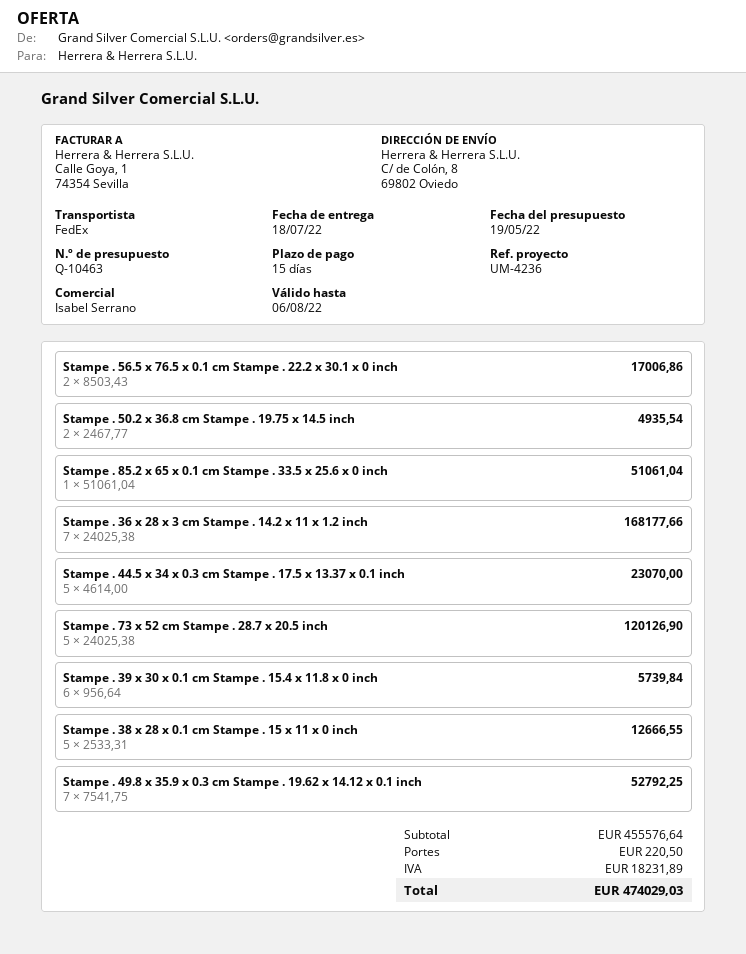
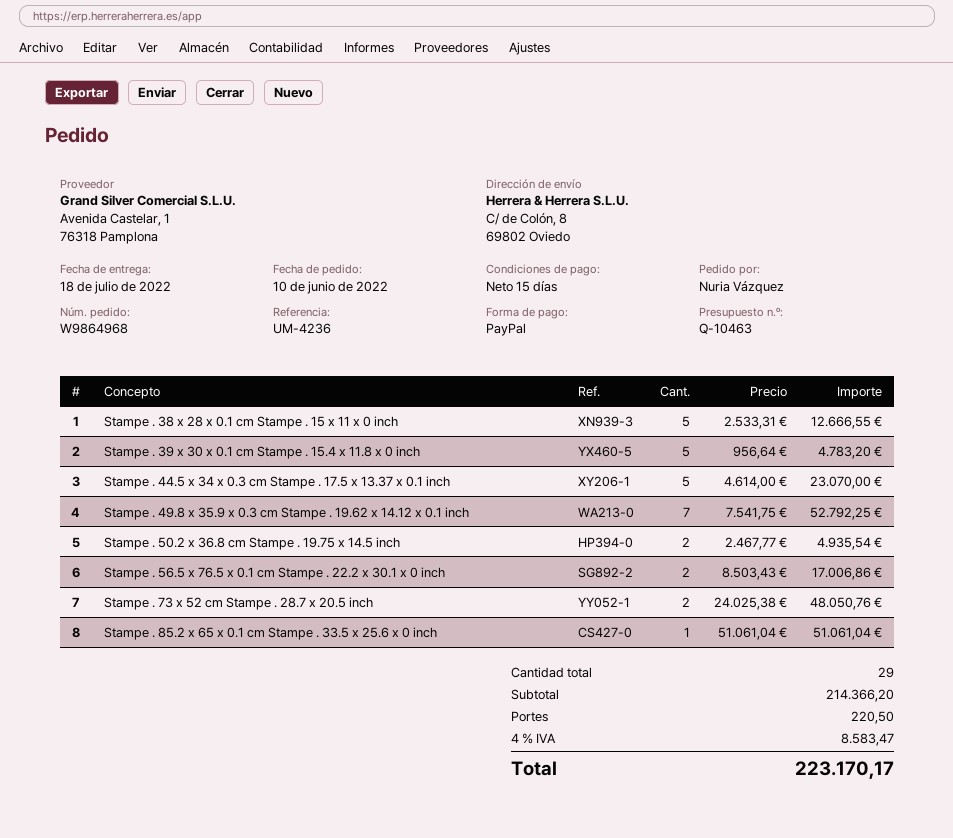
Stampe . 36 x 28 x 3 cm Stampe . 14.2 x 11 x 1.2 inch: 7 x 24025.38 = 168177.66 -> none
Stampe . 73 x 52 cm Stampe . 28.7 x 20.5 inch: 5 x 24025.38 = 120126.90 -> 2 x 24025.38 = 48050.76
Stampe . 39 x 30 x 0.1 cm Stampe . 15.4 x 11.8 x 0 inch: 6 x 956.64 = 5739.84 -> 5 x 956.64 = 4783.20
subtotal: 455576.64 -> 214366.20
tax: 18231.89 -> 8583.47
total: 474029.03 -> 223170.17

